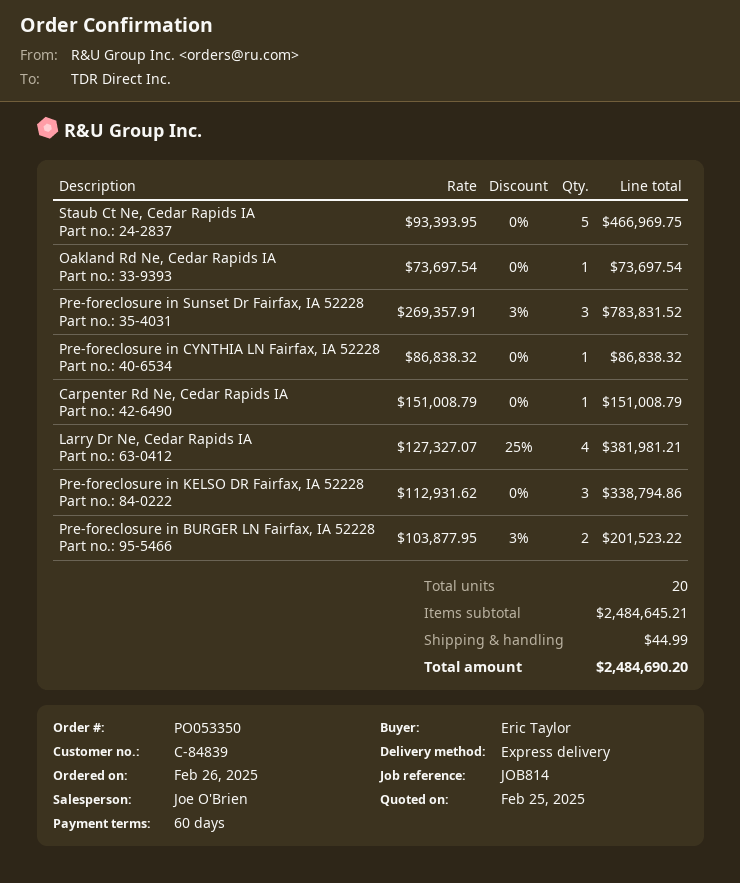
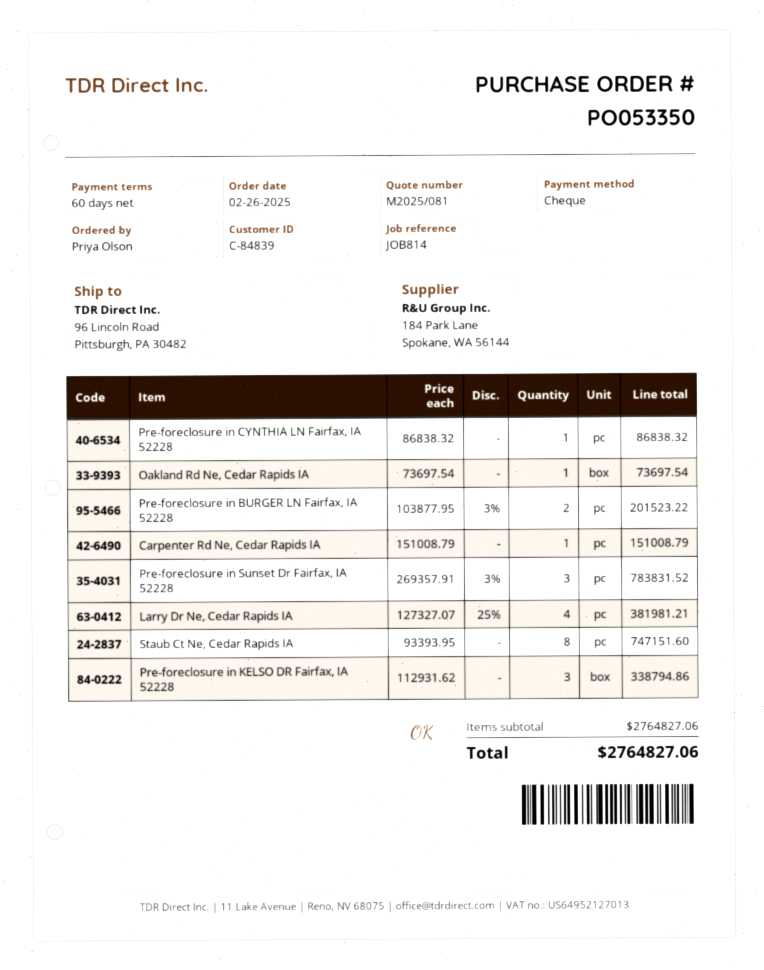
ordered by: Eric Taylor -> Priya Olson
Staub Ct Ne, Cedar Rapids IA: 5 x 93393.95 = 466969.75 -> 8 x 93393.95 = 747151.60
subtotal: 2484645.21 -> 2764827.06
shipping: 44.99 -> none
total: 2484690.20 -> 2764827.06

